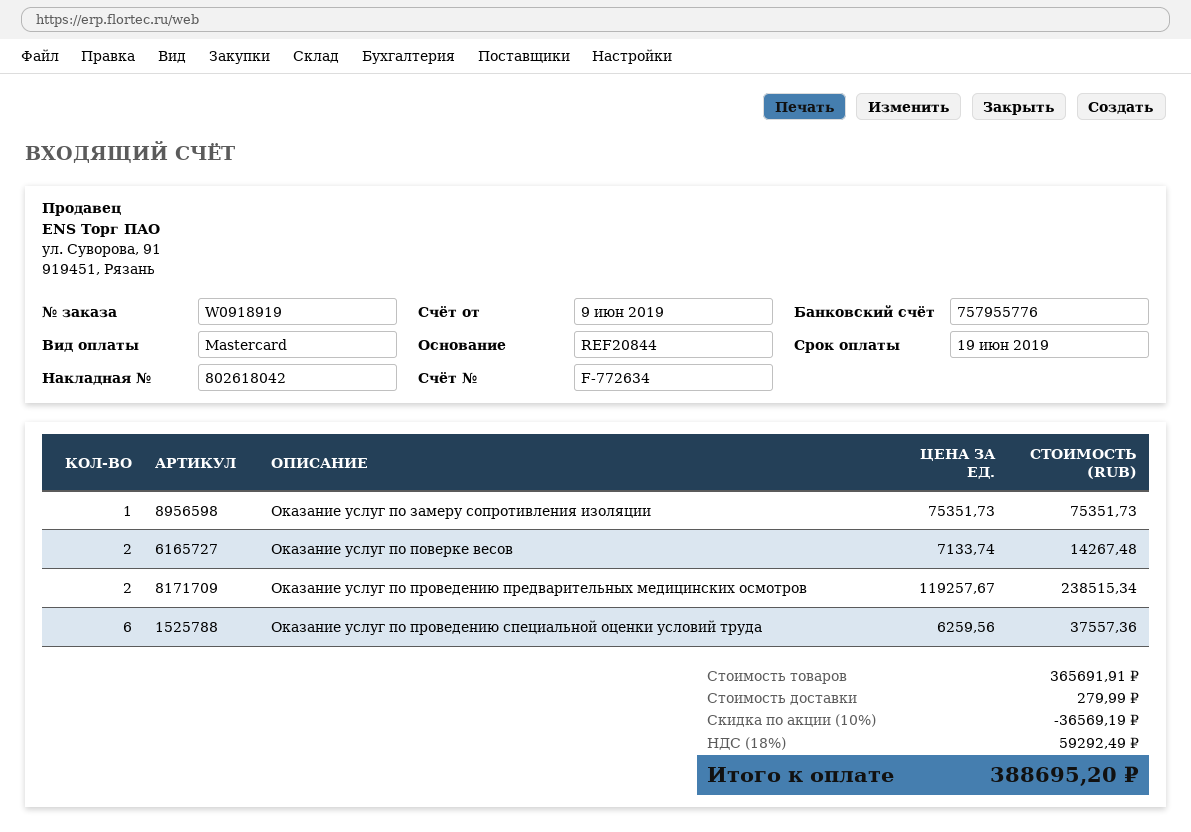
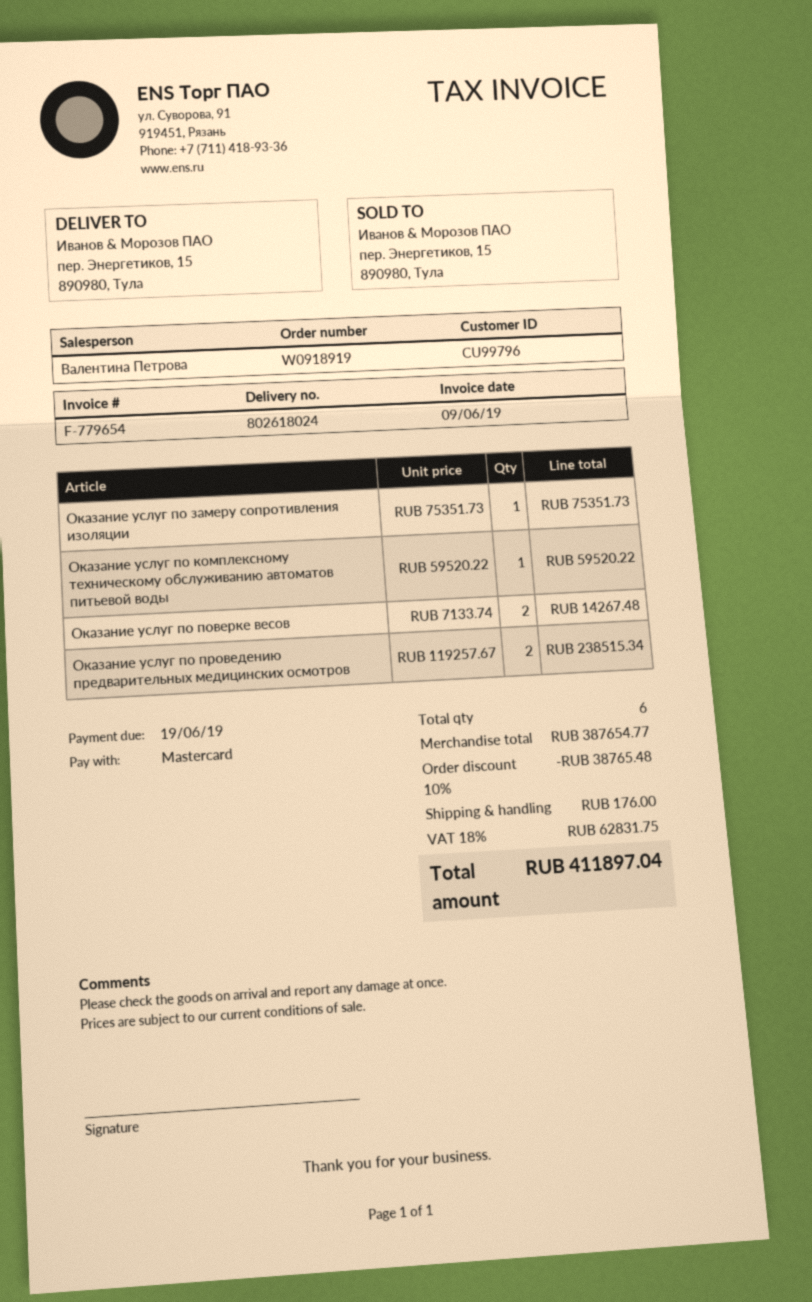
delivery note number: 802618042 -> 802618024
invoice number: F-772634 -> F-779654
Оказание услуг по проведению специальной оценки условий труда: 6 x 6259.56 = 37557.36 -> none
Оказание услуг по комплексному техническому обслуживанию автоматов питьевой воды: none -> 1 x 59520.22 = 59520.22
subtotal: 365691.91 -> 387654.77
discount: 10% = 36569.19 -> 10% = 38765.48
shipping: 279.99 -> 176.00
tax: 18% = 59292.49 -> 18% = 62831.75
total: 388695.20 -> 411897.04

